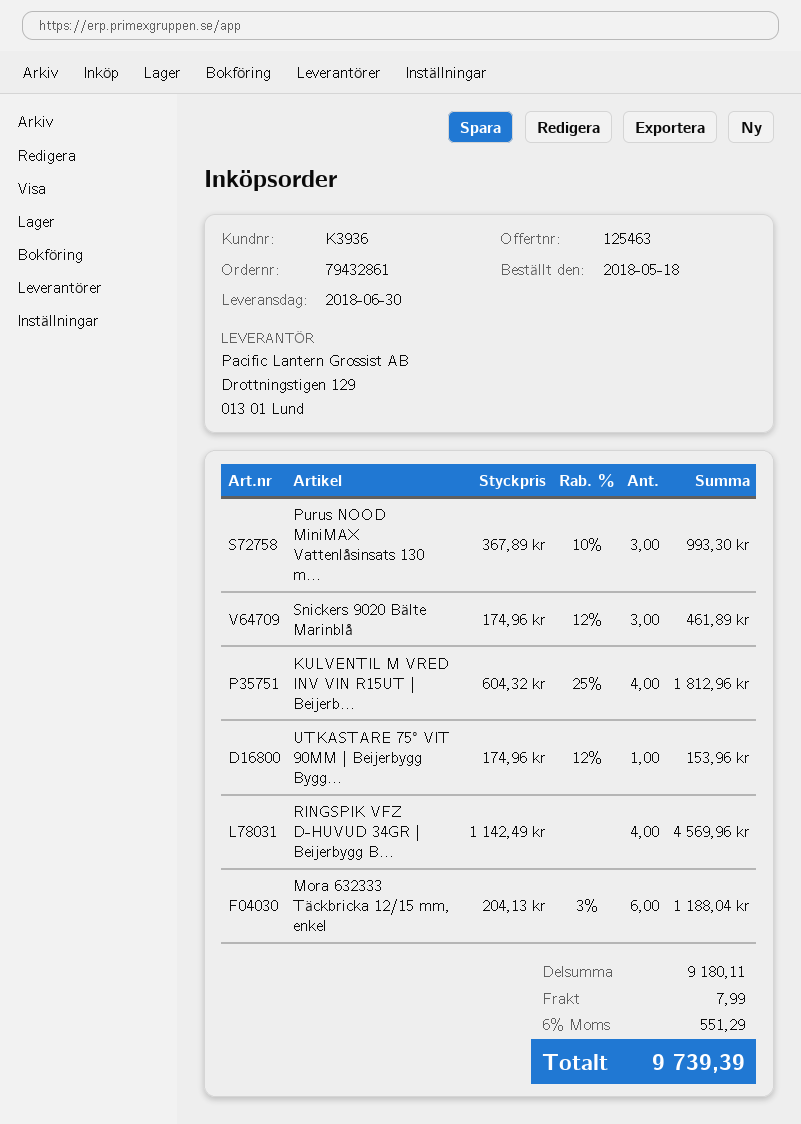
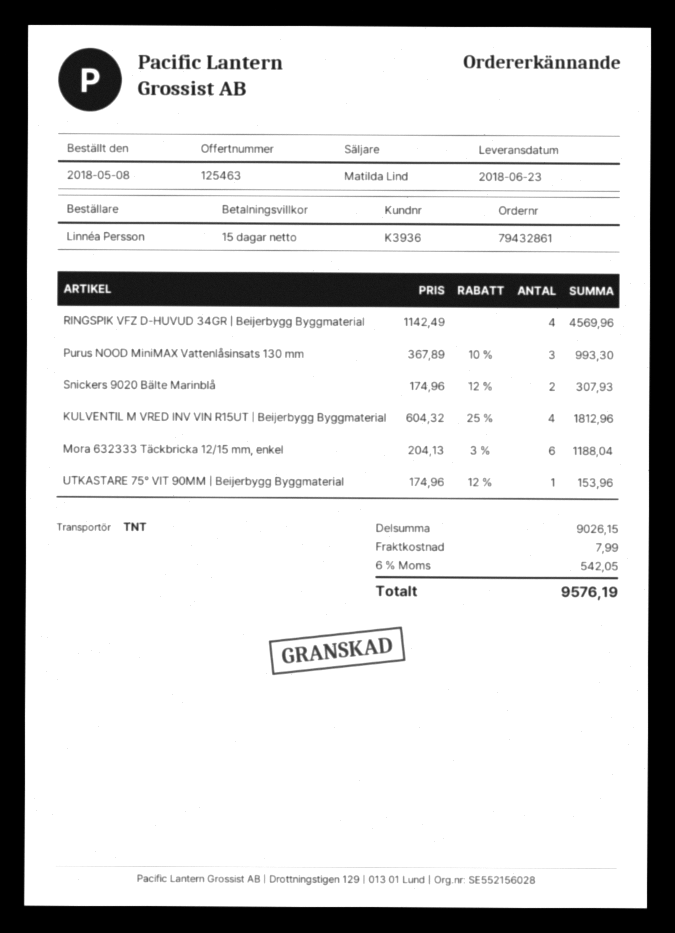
order date: 2018-05-18 -> 2018-05-08
delivery date: 2018-06-30 -> 2018-06-23
Snickers 9020 Bälte Marinblå: 3 x 174.96 - 12% = 461.89 -> 2 x 174.96 - 12% = 307.93
subtotal: 9180.11 -> 9026.15
tax: 6% = 551.29 -> 6% = 542.05
total: 9739.39 -> 9576.19

